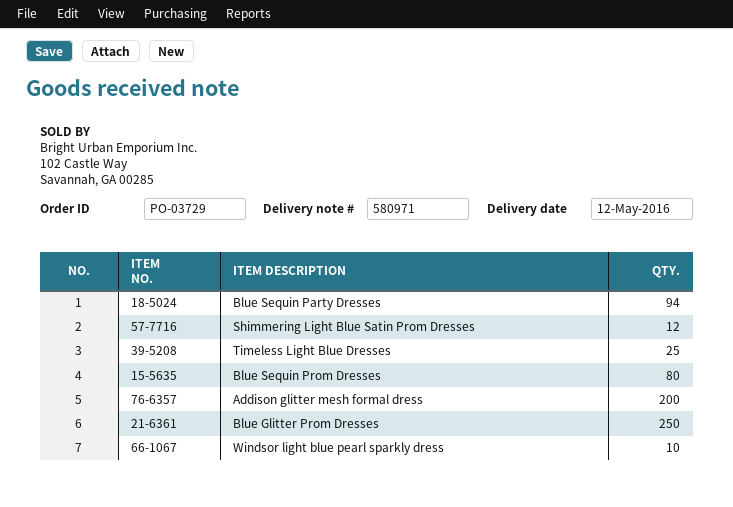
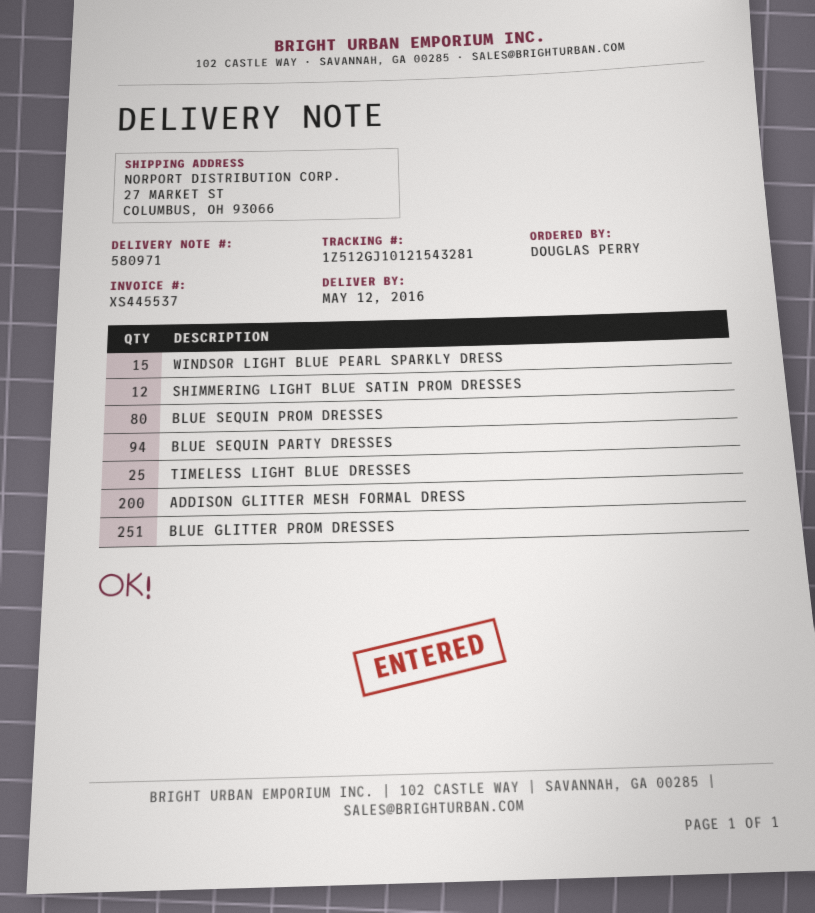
Blue Glitter Prom Dresses: 250 -> 251
Windsor light blue pearl sparkly dress: 10 -> 15

